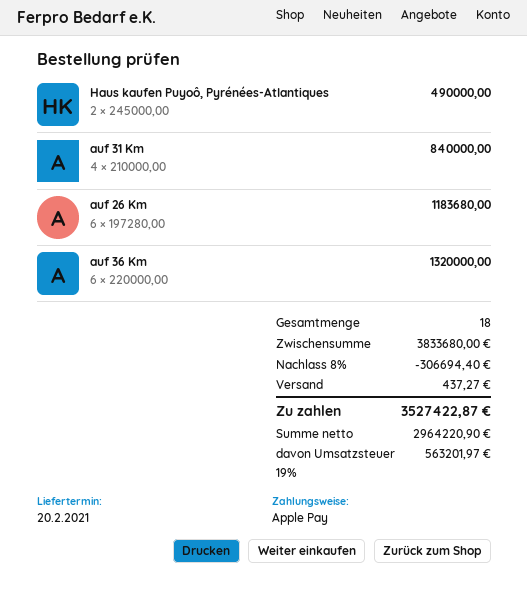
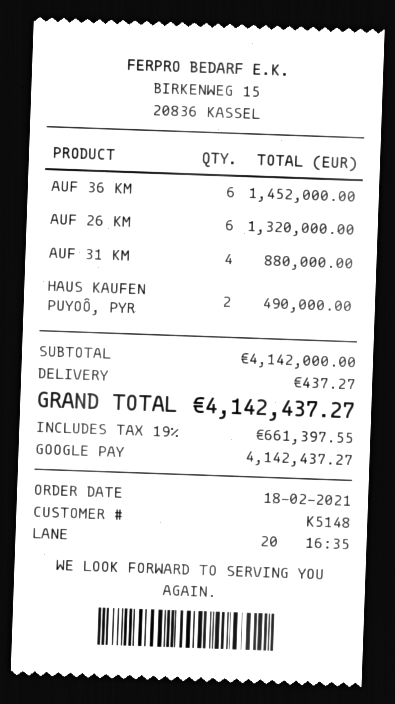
payment method: Apple Pay -> Google Pay
auf 31 Km: 4 for 840000.00 -> 4 for 880000.00
auf 26 Km: 6 for 1183680.00 -> 6 for 1320000.00
auf 36 Km: 6 for 1320000.00 -> 6 for 1452000.00
subtotal: 3833680.00 -> 4142000.00
discount: 8% = 306694.40 -> none
tax: 19% = 563201.97 -> 19% = 661397.55
total: 3527422.87 -> 4142437.27

